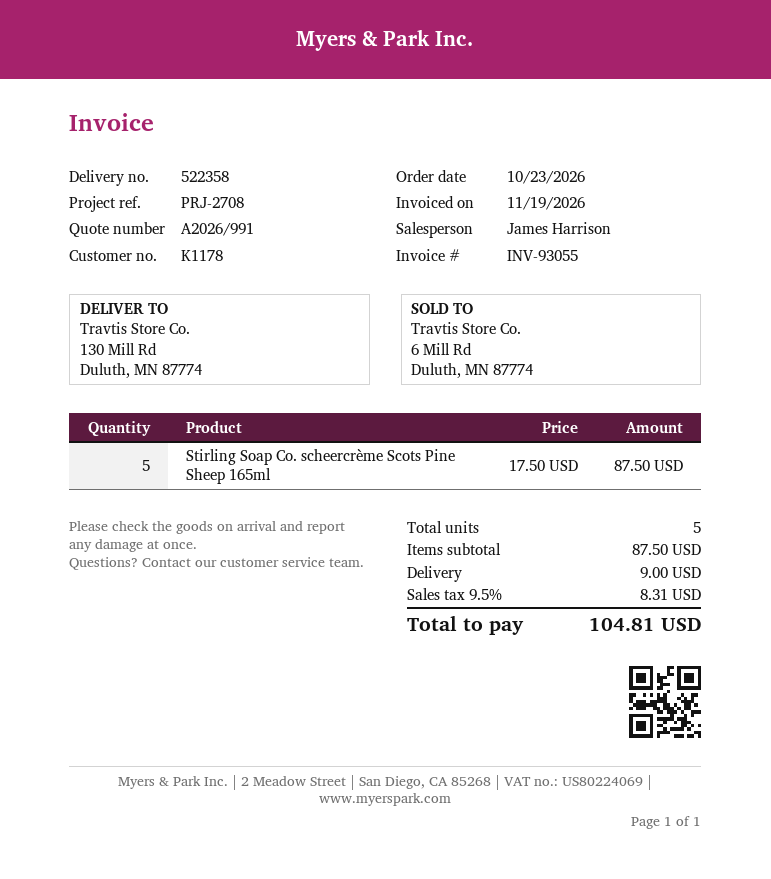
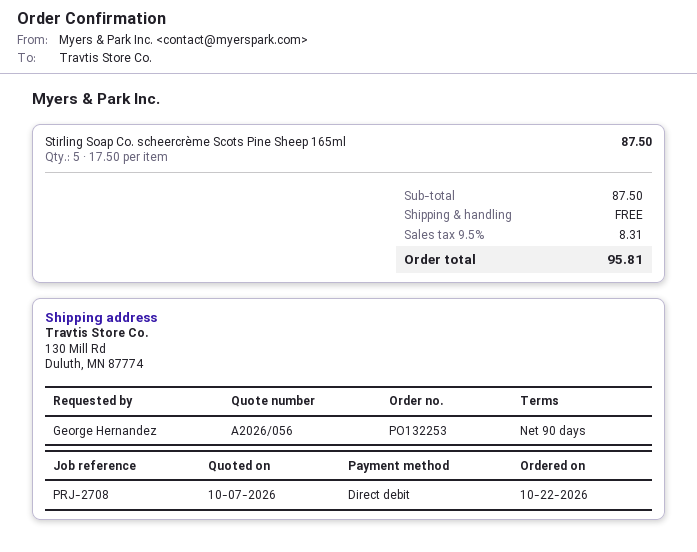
quote number: A2026/991 -> A2026/056
order date: 2026-10-23 -> 2026-10-22
shipping: 9.00 -> 0.00
total: 104.81 -> 95.81

